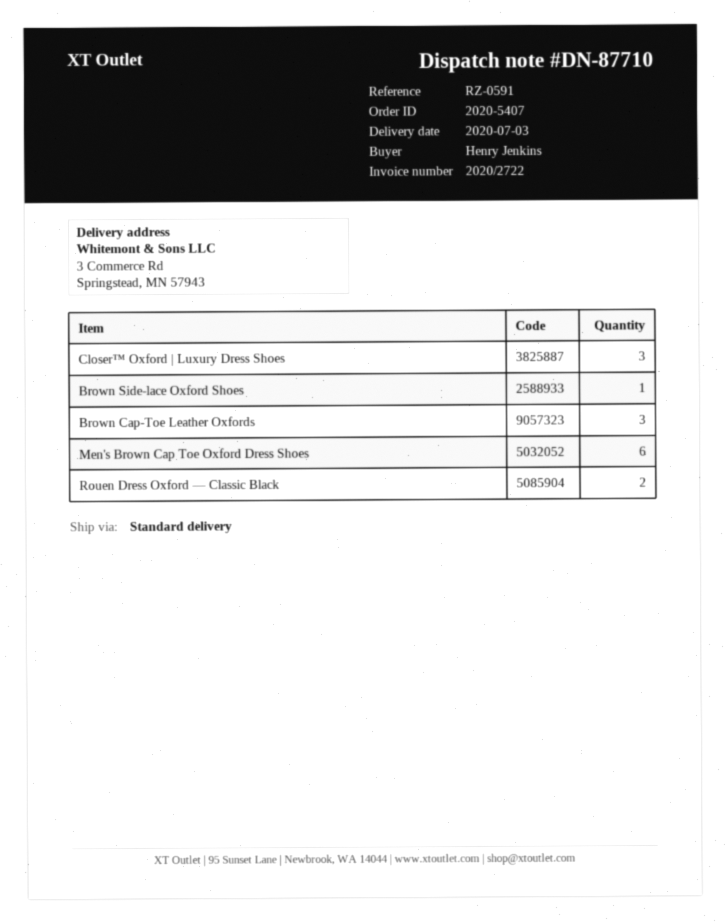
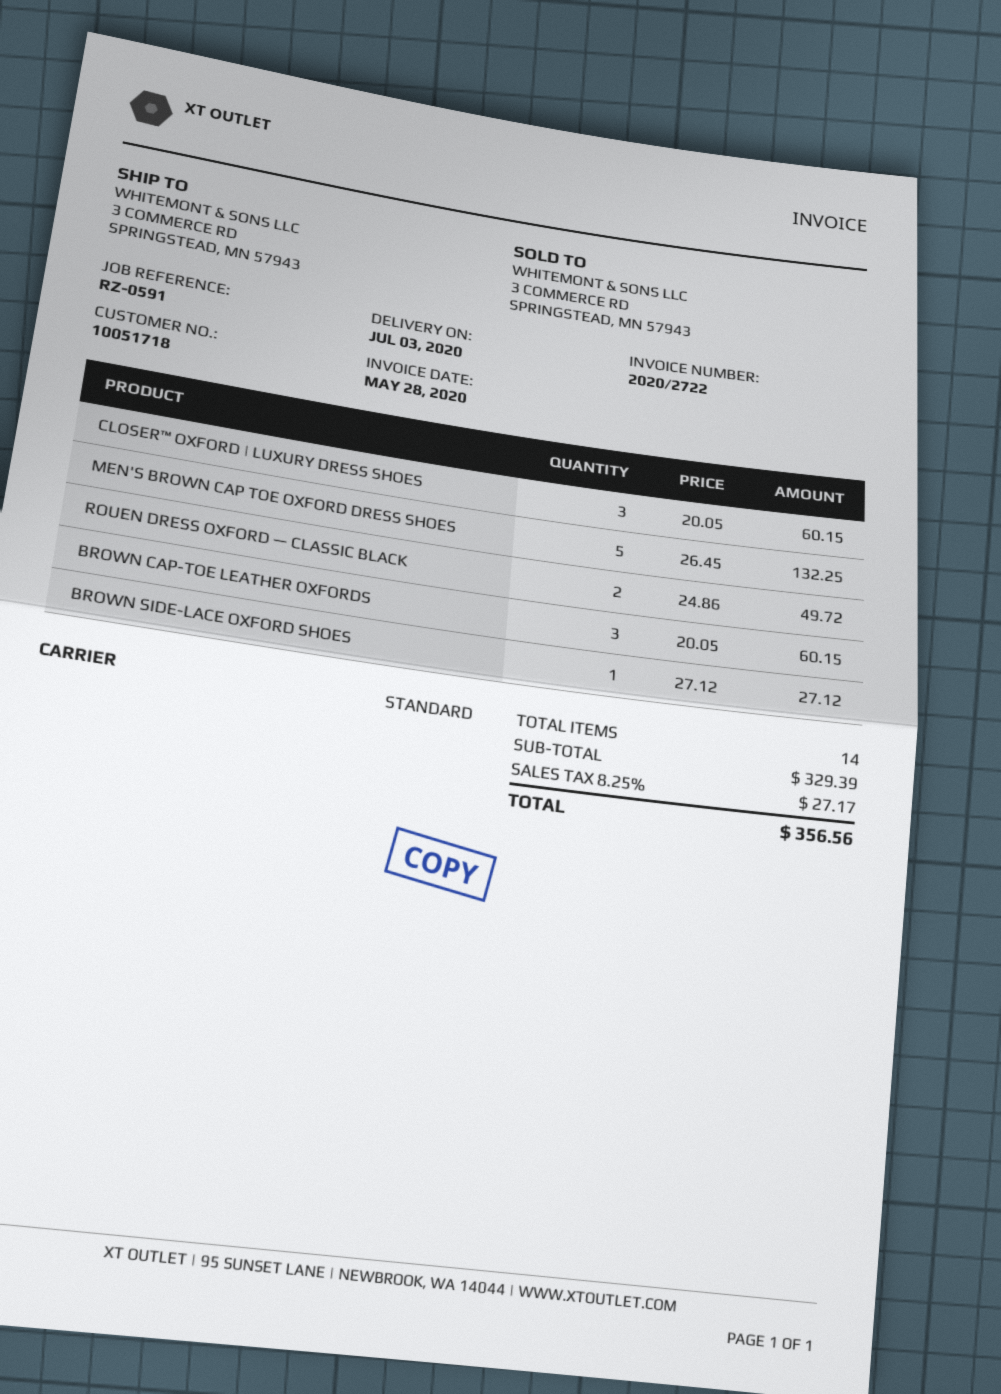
Men's Brown Cap Toe Oxford Dress Shoes: 6 -> 5

